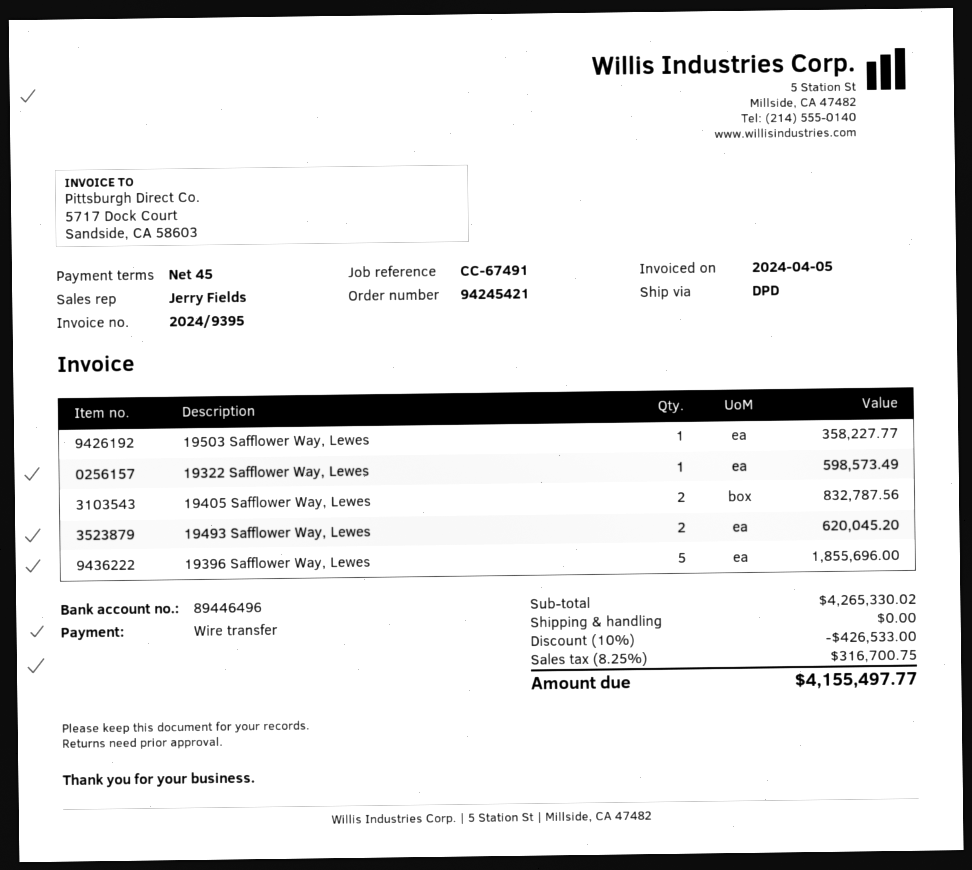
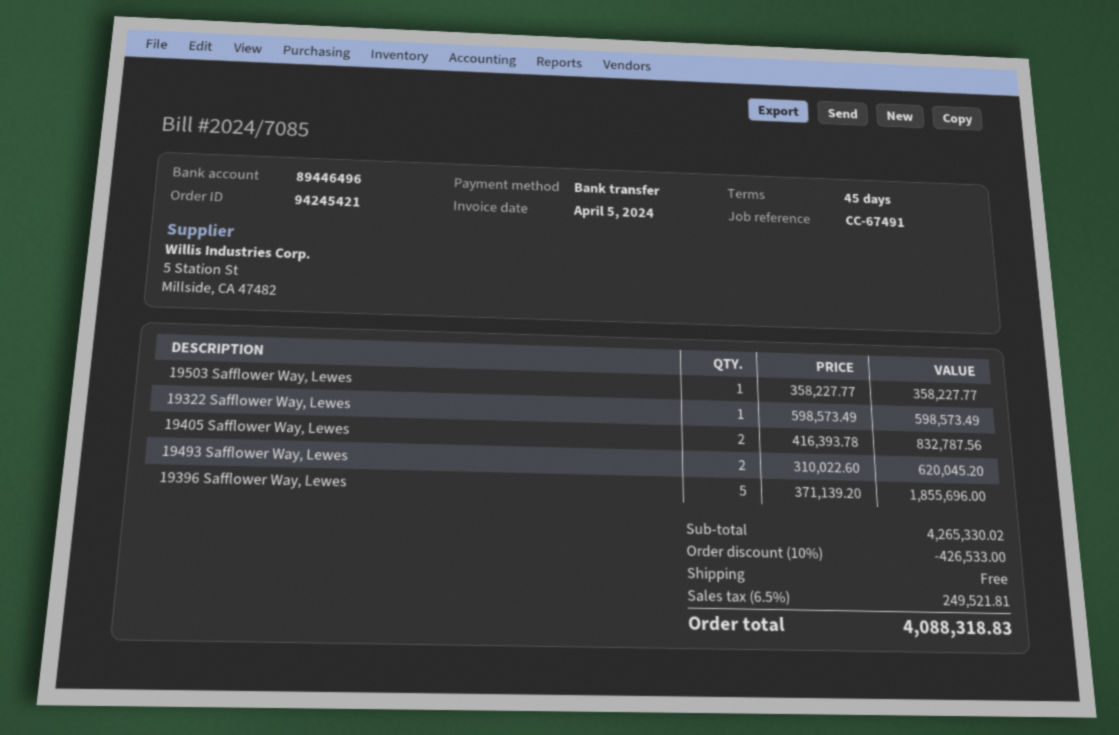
invoice number: 2024/9395 -> 2024/7085
tax: 8.25% = 316700.75 -> 6.5% = 249521.81
total: 4155497.77 -> 4088318.83

